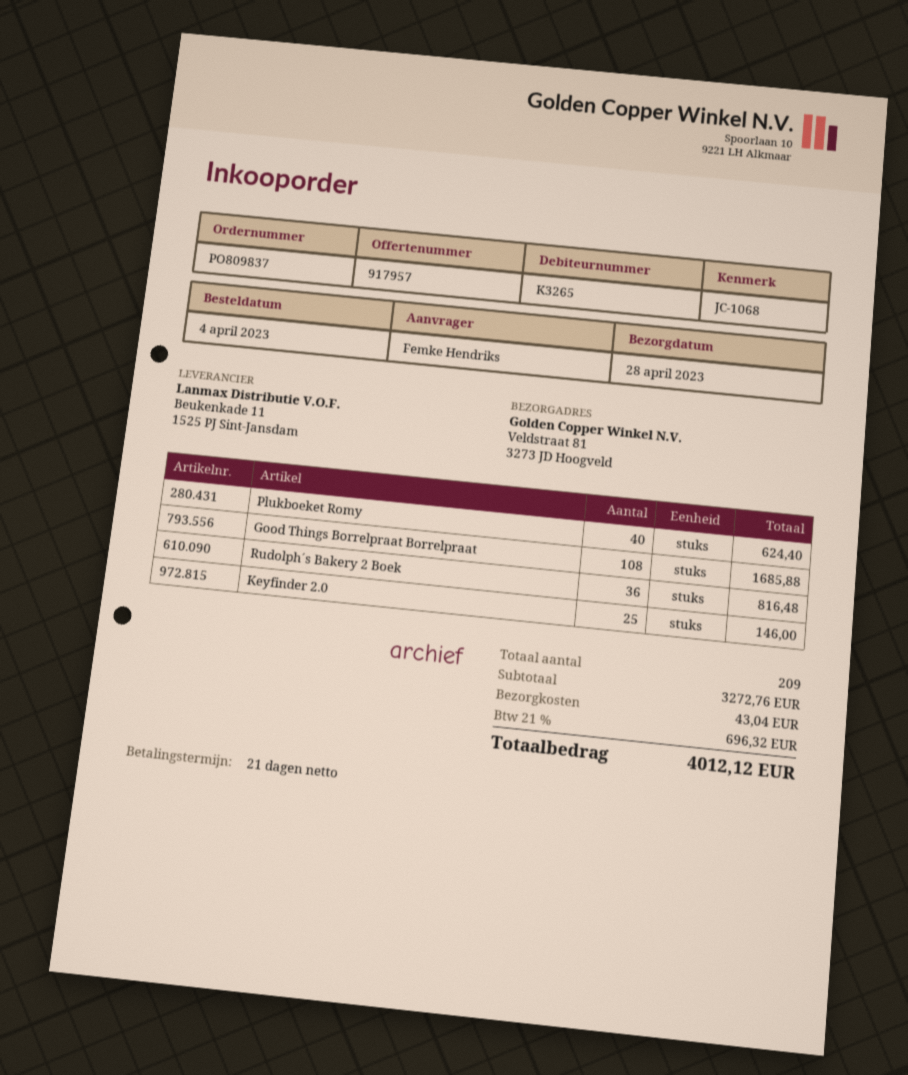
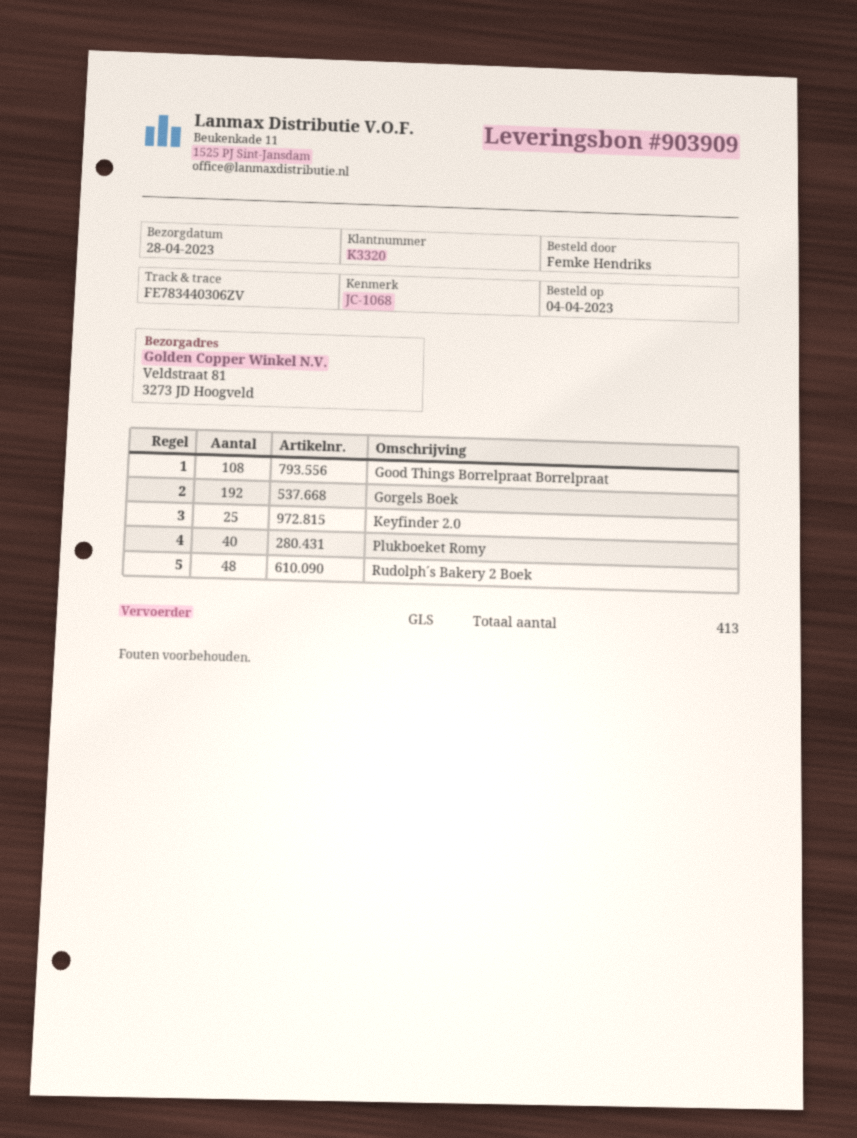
customer number: K3265 -> K3320
Rudolph´s Bakery 2 Boek: 36 -> 48
Gorgels Boek: none -> 192
total quantity: 209 -> 413

